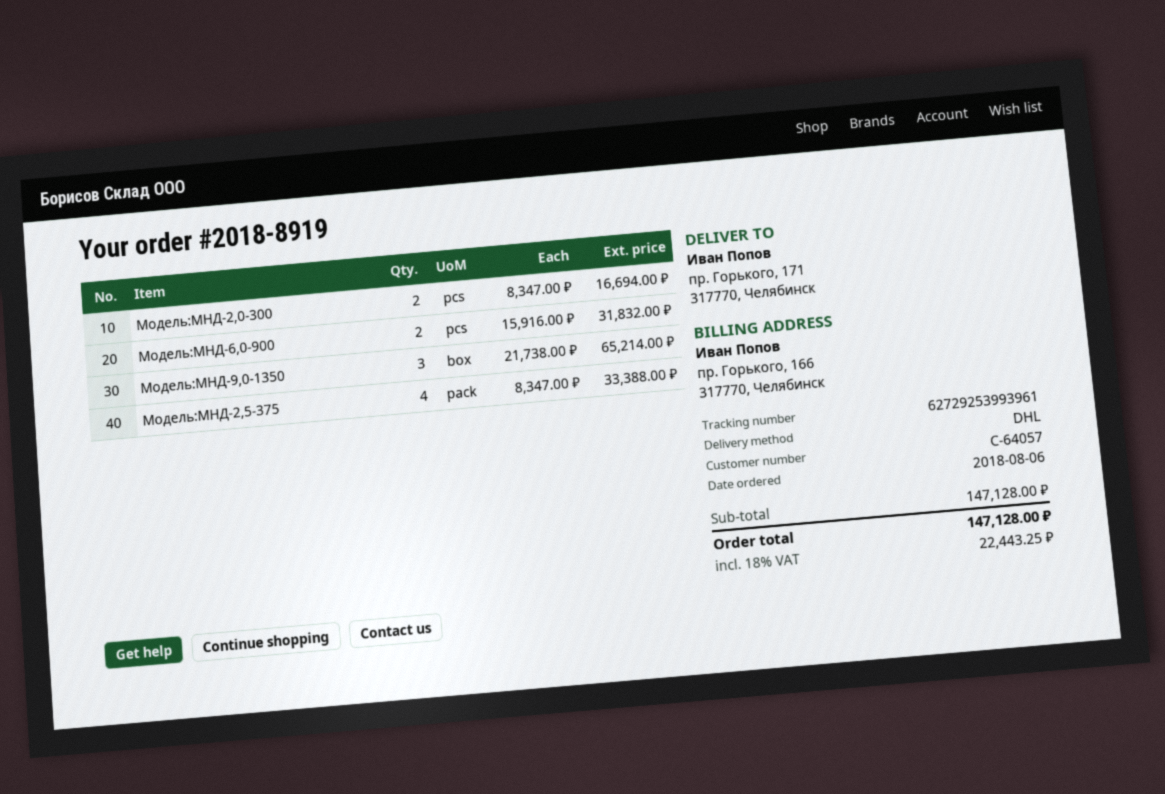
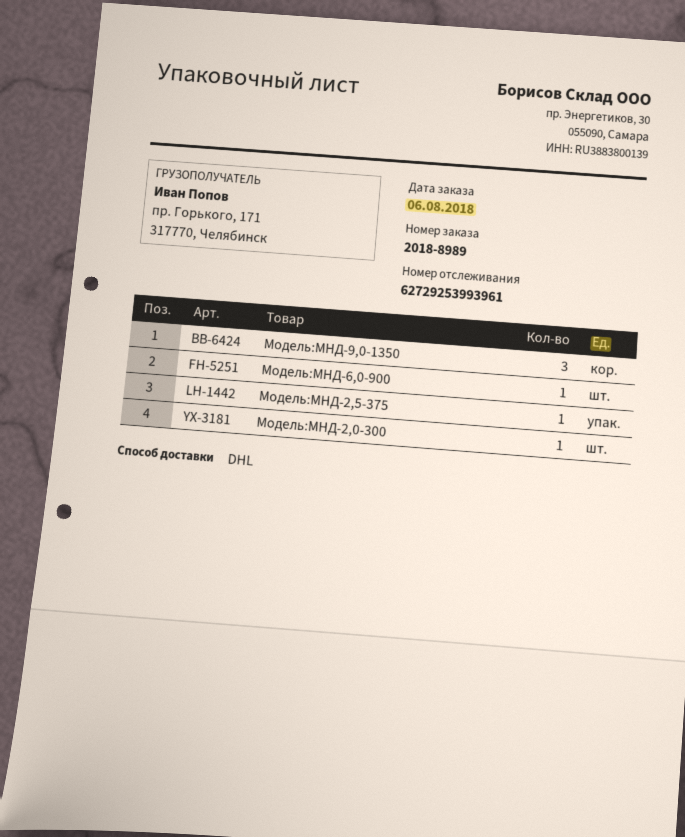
order number: 2018-8919 -> 2018-8989
Модель:МНД-2,0-300: 2 -> 1
Модель:МНД-6,0-900: 2 -> 1
Модель:МНД-2,5-375: 4 -> 1

